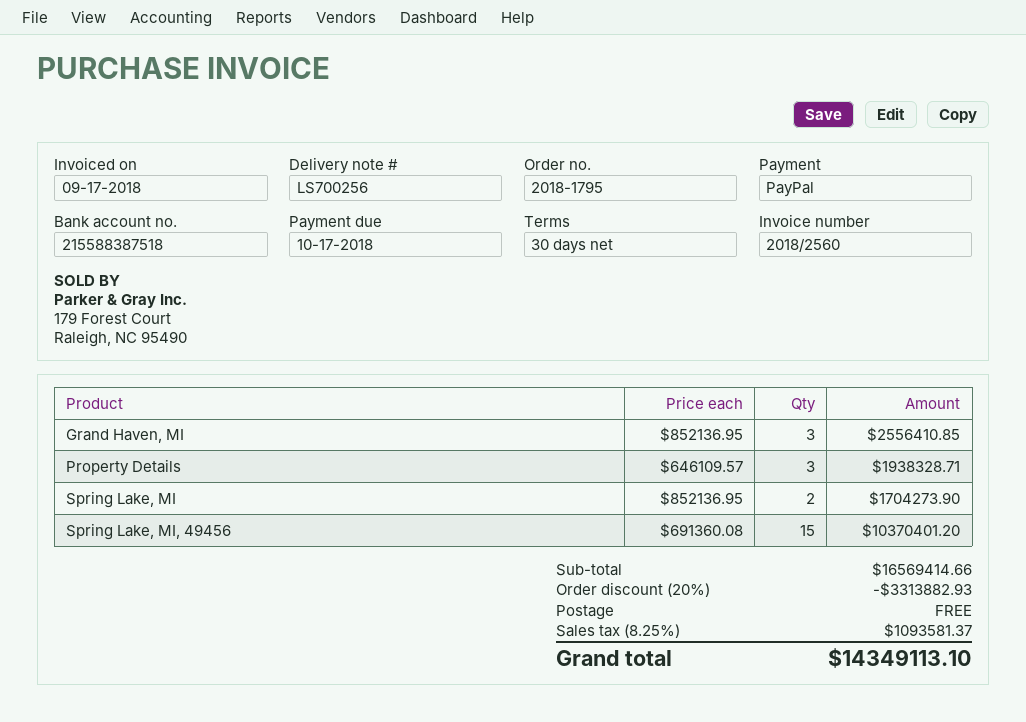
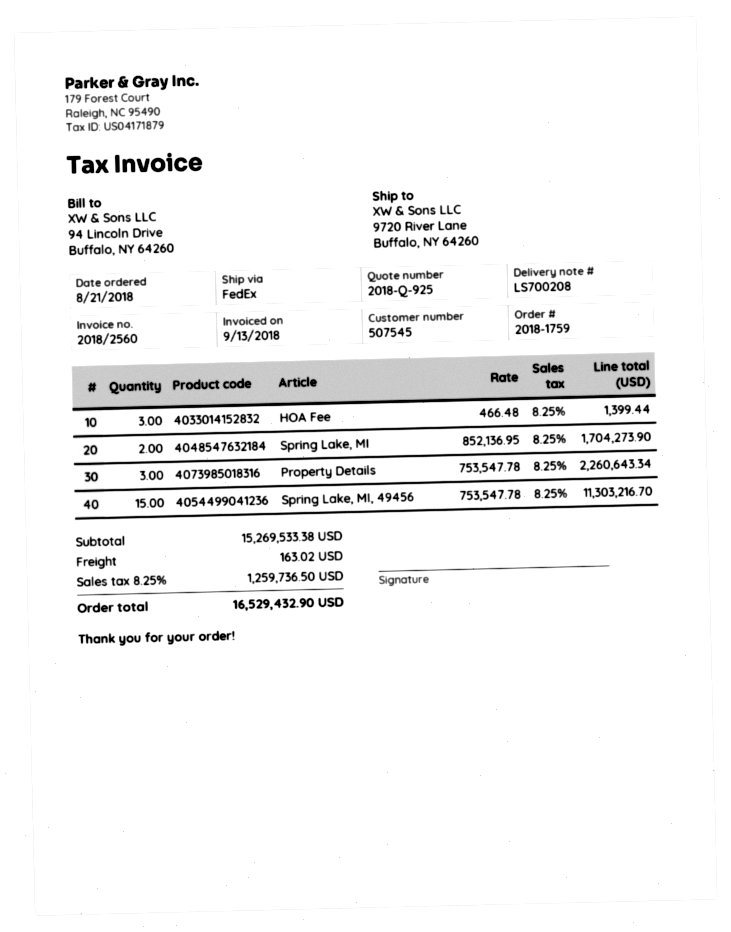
order number: 2018-1795 -> 2018-1759
delivery note number: LS700256 -> LS700208
invoice date: 2018-09-17 -> 2018-09-13
Grand Haven, MI: 3 x 852136.95 = 2556410.85 -> none
Property Details: 3 x 646109.57 = 1938328.71 -> 3 x 753547.78 = 2260643.34
Spring Lake, MI, 49456: 15 x 691360.08 = 10370401.20 -> 15 x 753547.78 = 11303216.70
HOA Fee: none -> 3 x 466.48 = 1399.44
subtotal: 16569414.66 -> 15269533.38
discount: 20% = 3313882.93 -> none
shipping: 0.00 -> 163.02
tax: 8.25% = 1093581.37 -> 8.25% = 1259736.50
total: 14349113.10 -> 16529432.90

